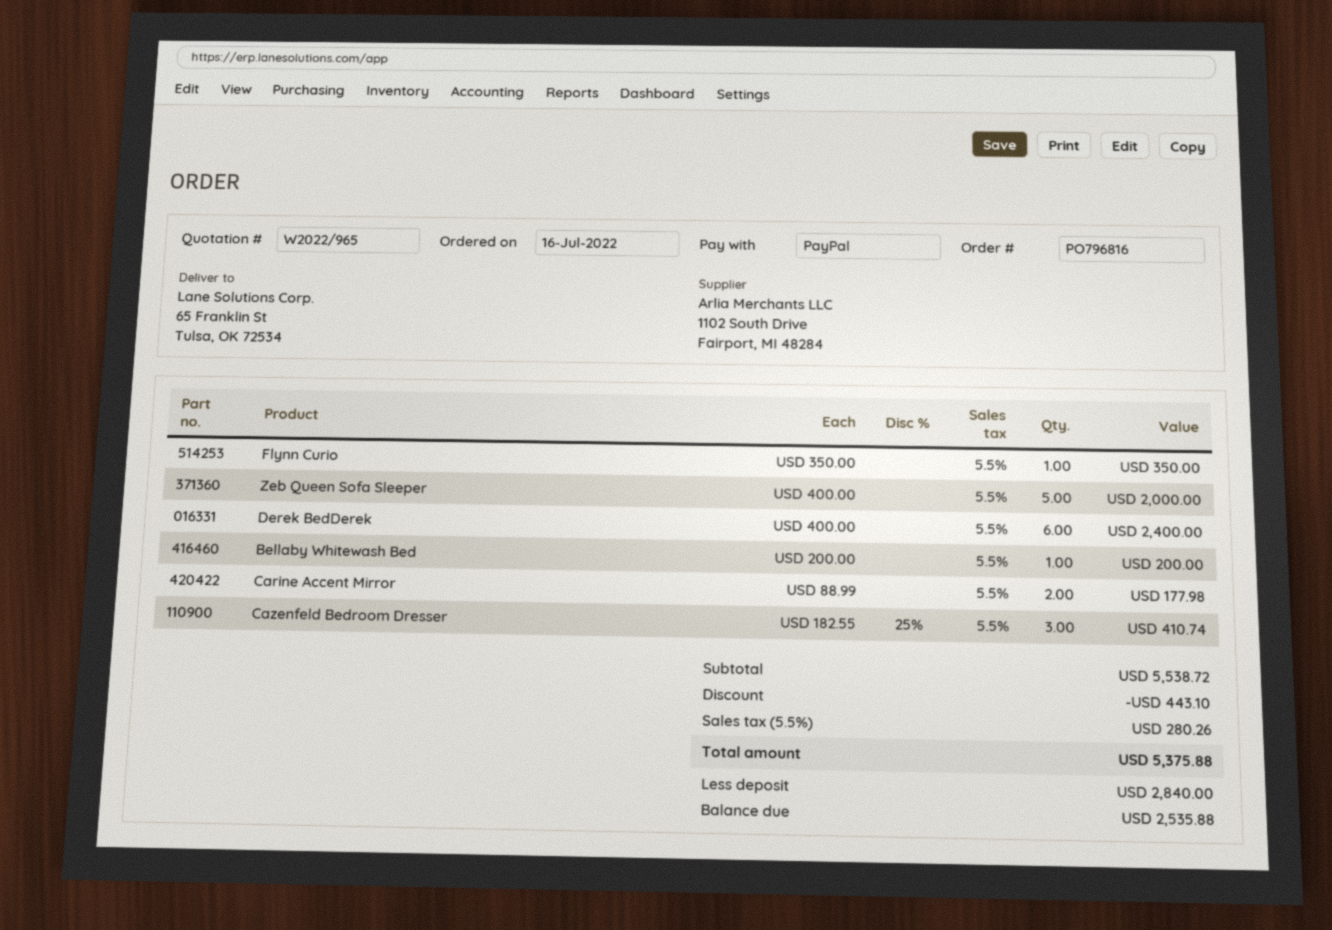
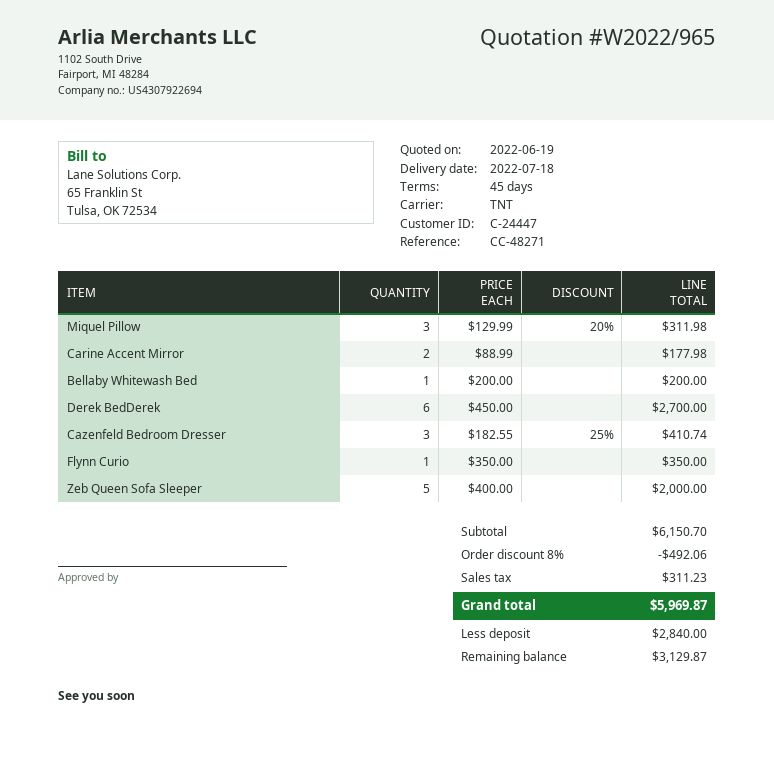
Derek BedDerek: 6 x 400.00 = 2400.00 -> 6 x 450.00 = 2700.00
Miquel Pillow: none -> 3 x 129.99 - 20% = 311.98
subtotal: 5538.72 -> 6150.70
discount: 443.10 -> 492.06
tax: 280.26 -> 311.23
total: 5375.88 -> 5969.87
balance: 2535.88 -> 3129.87

